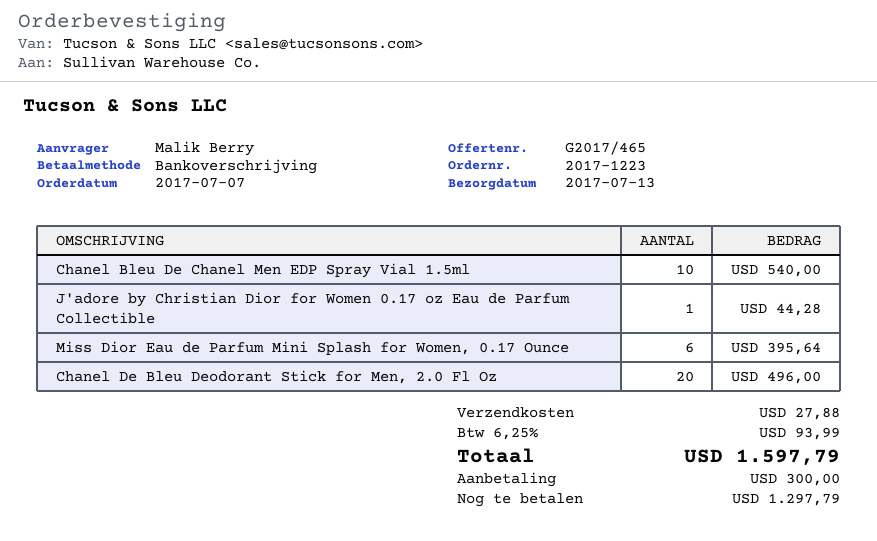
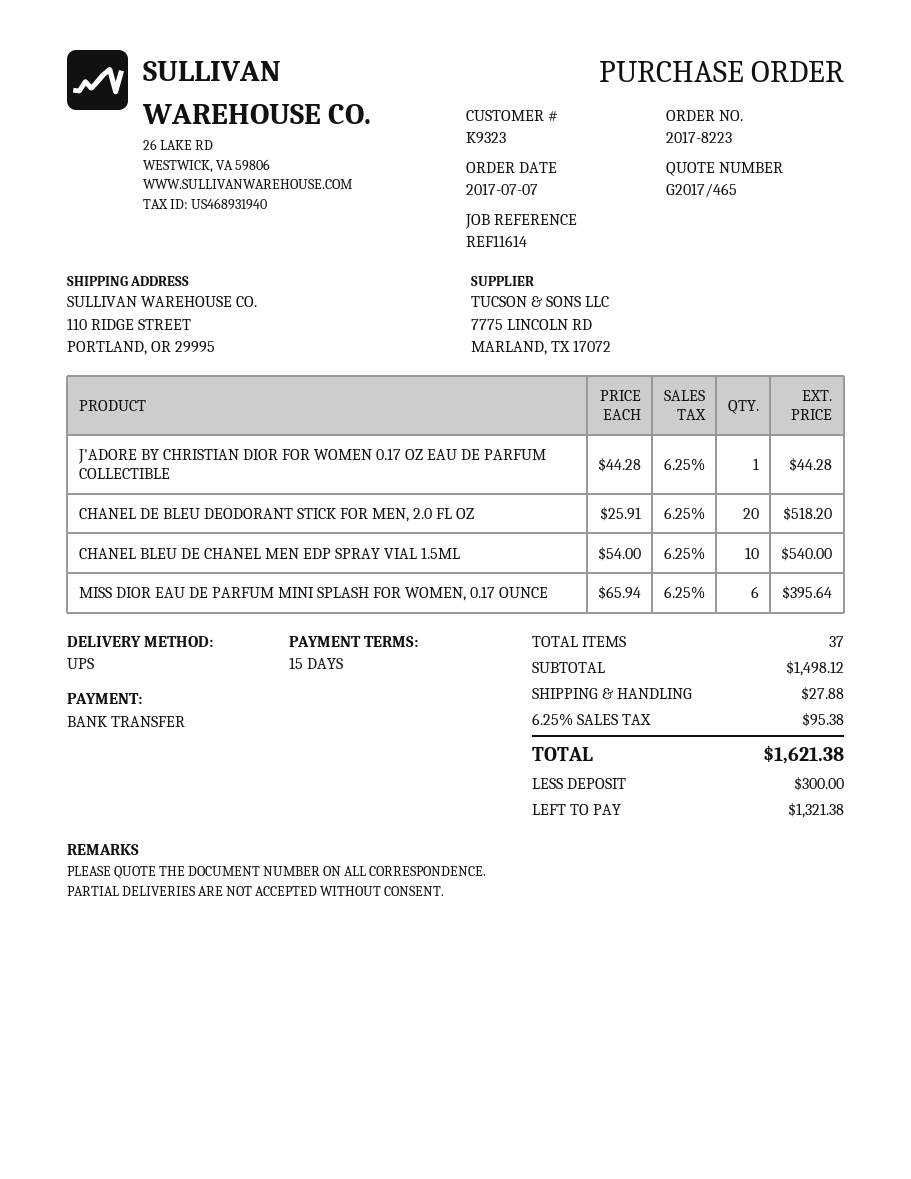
order number: 2017-1223 -> 2017-8223
Chanel De Bleu Deodorant Stick for Men, 2.0 Fl Oz: 20 for 496.00 -> 20 for 518.20
tax: 6.25% = 93.99 -> 6.25% = 95.38
total: 1597.79 -> 1621.38
balance: 1297.79 -> 1321.38

